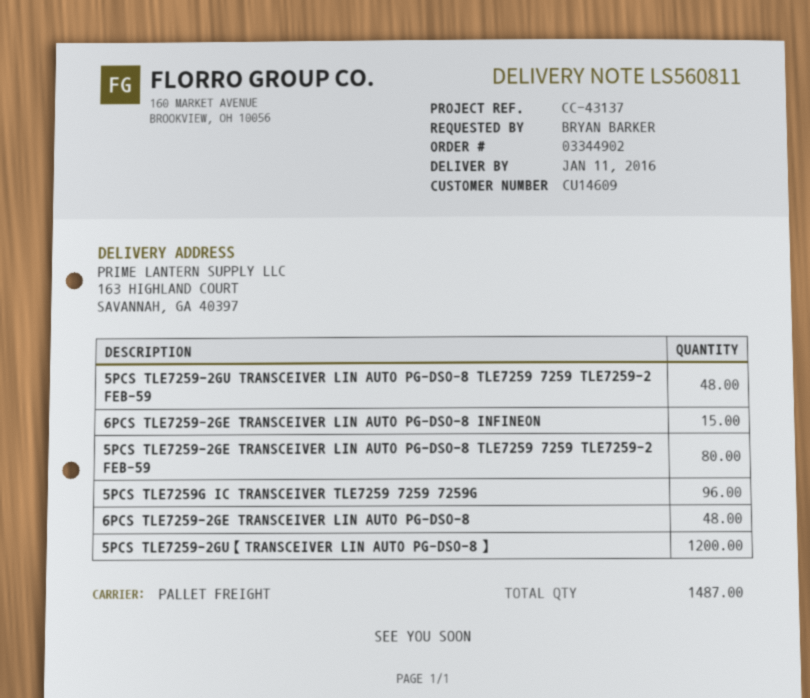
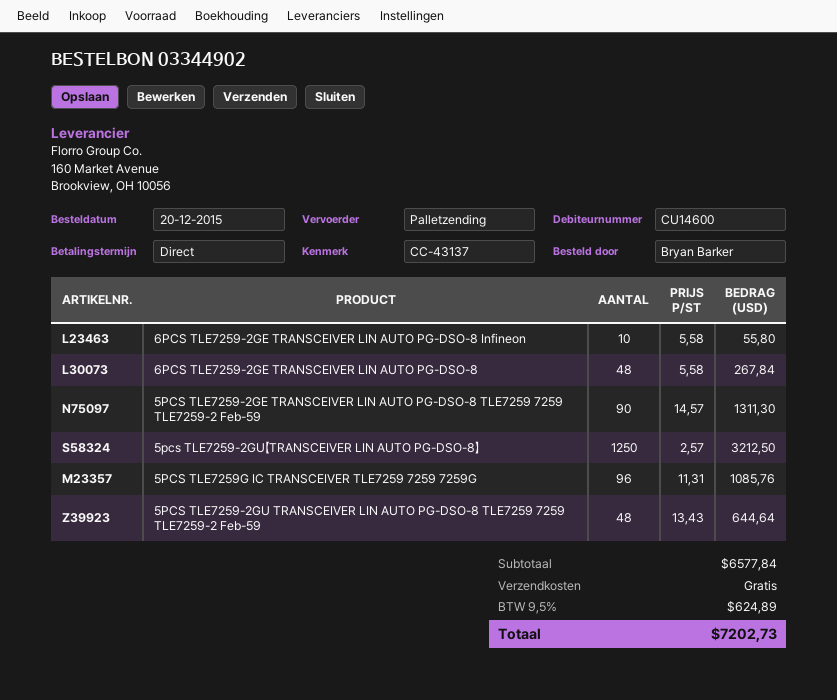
customer number: CU14609 -> CU14600
6PCS TLE7259-2GE TRANSCEIVER LIN AUTO PG-DSO-8 INFINEON: 15 -> 10
5PCS TLE7259-2GE TRANSCEIVER LIN AUTO PG-DSO-8 TLE7259 7259 TLE7259-2 FEB-59: 80 -> 90
5PCS TLE7259-2GU【TRANSCEIVER LIN AUTO PG-DSO-8】: 1200 -> 1250

